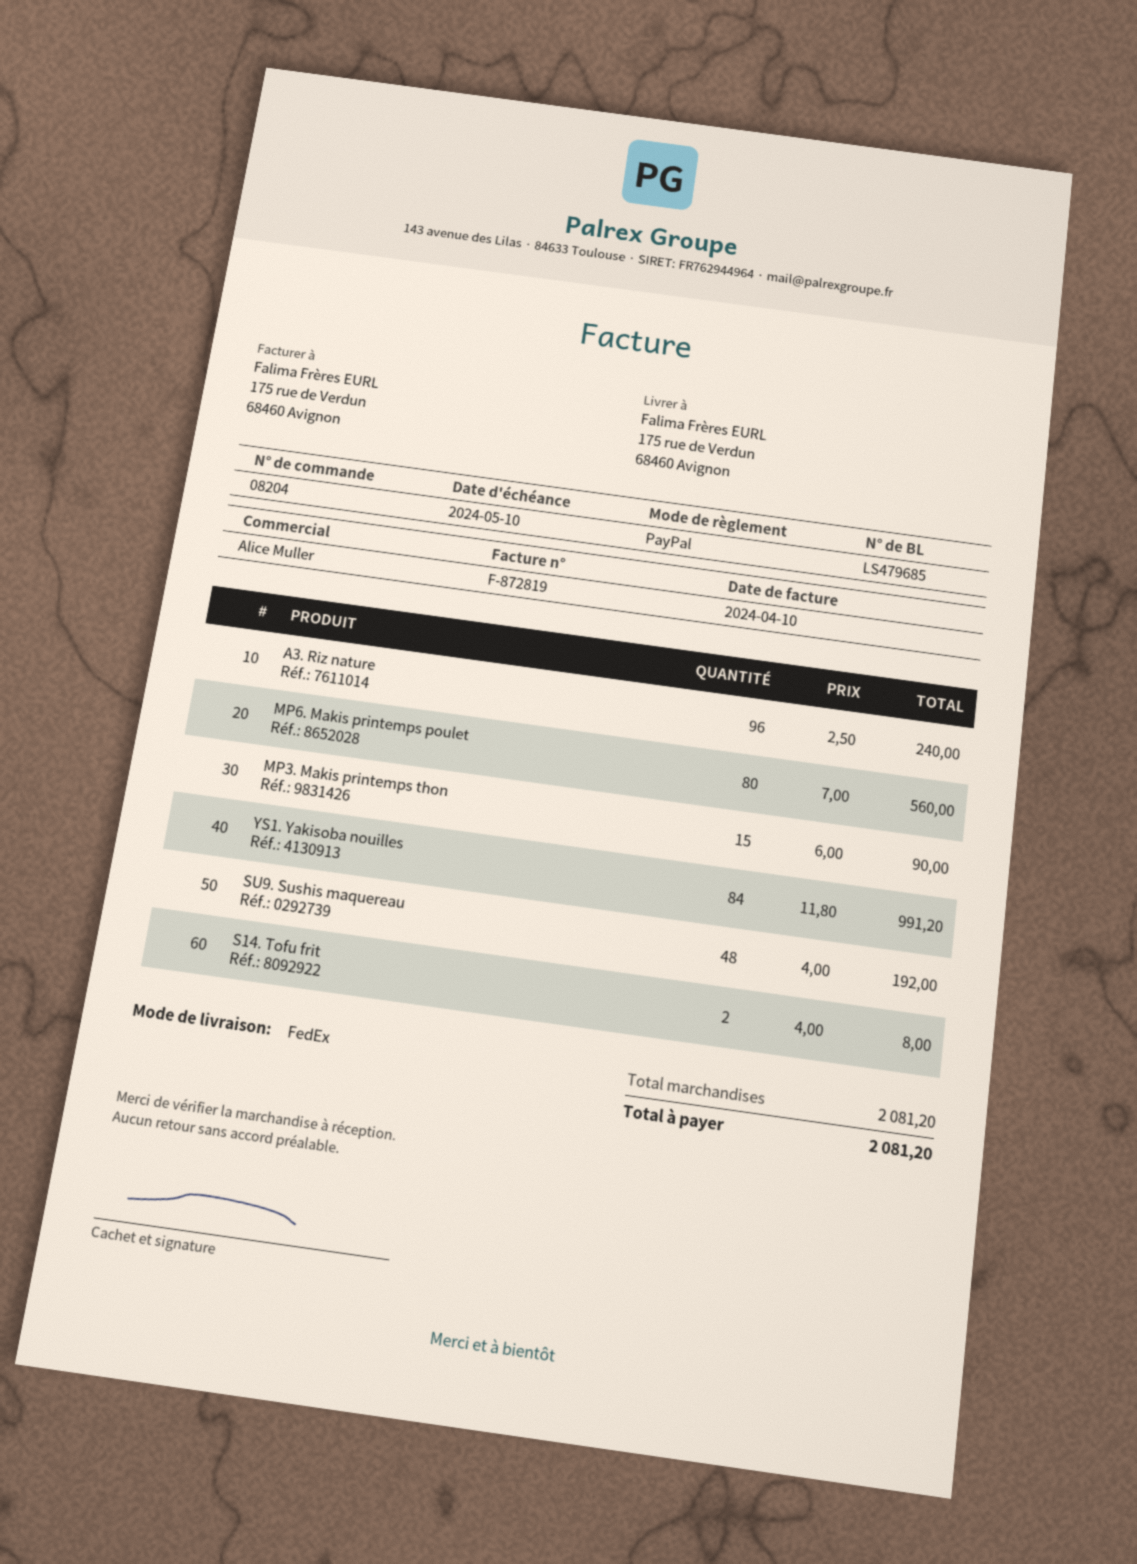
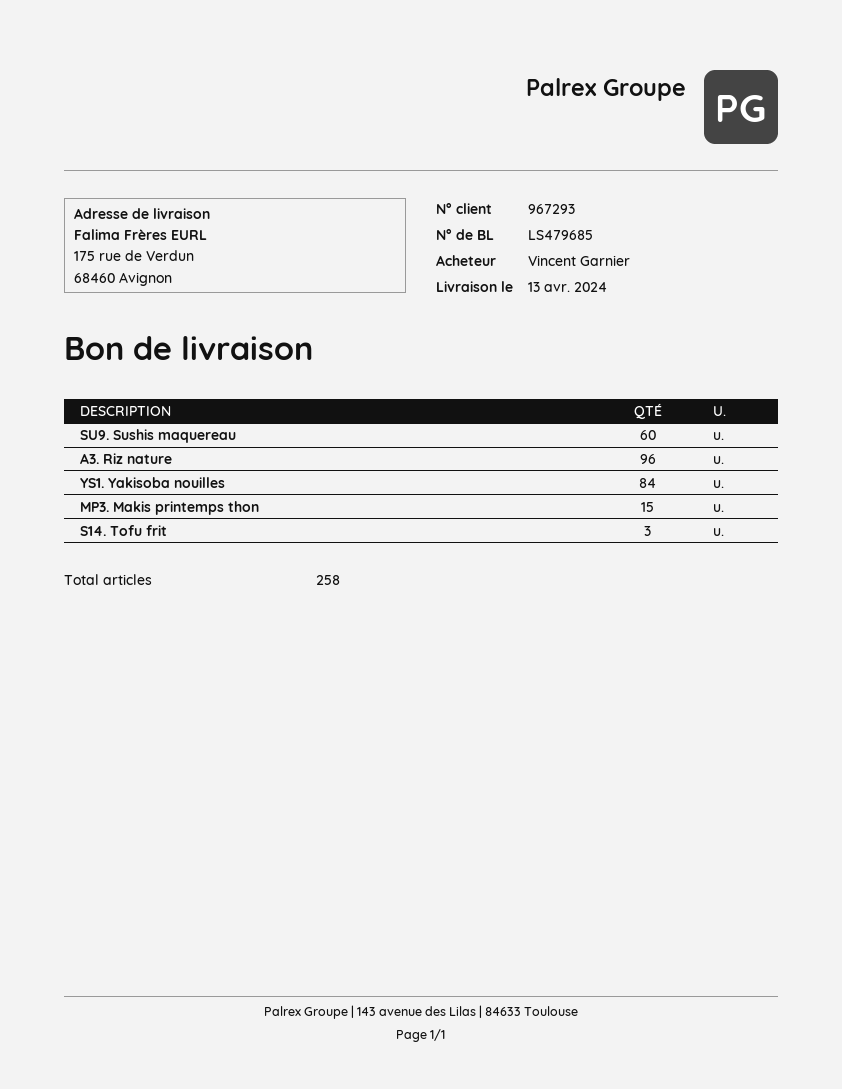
MP6. Makis printemps poulet: 80 -> none
SU9. Sushis maquereau: 48 -> 60
S14. Tofu frit: 2 -> 3

